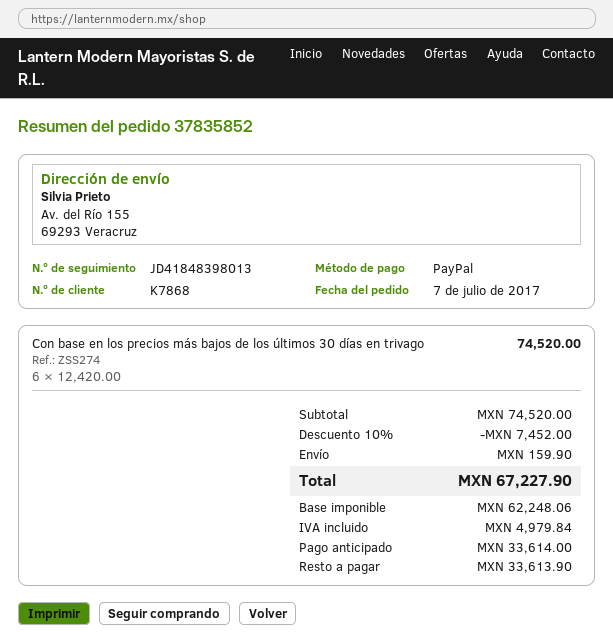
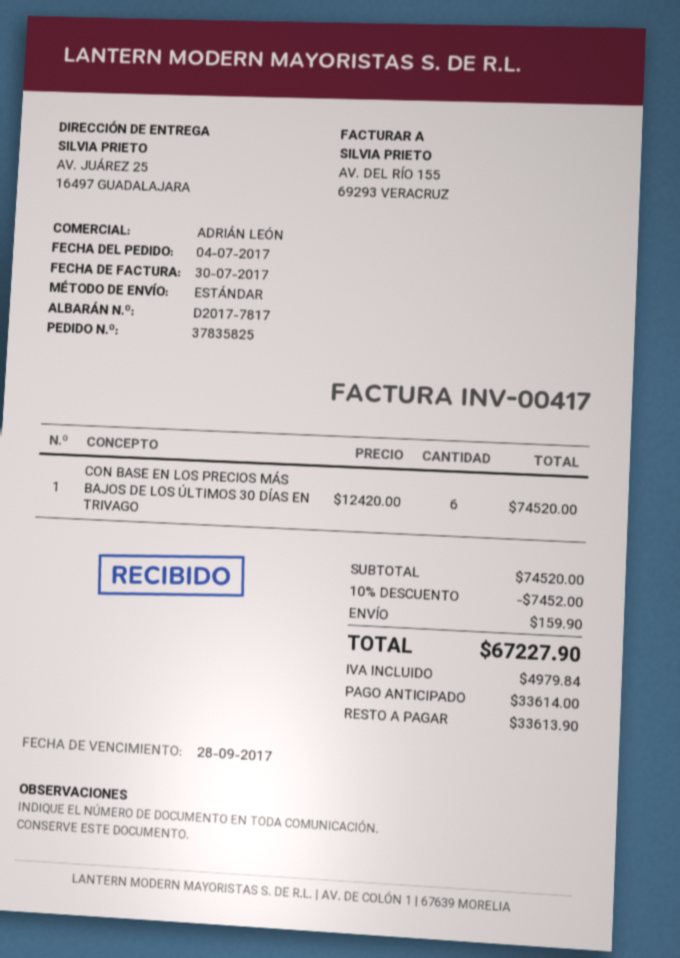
order number: 37835852 -> 37835825
order date: 2017-07-07 -> 2017-07-04
ship to: Av. del Río 155, 69293 Veracruz -> AV. JUÁREZ 25, 16497 GUADALAJARA

